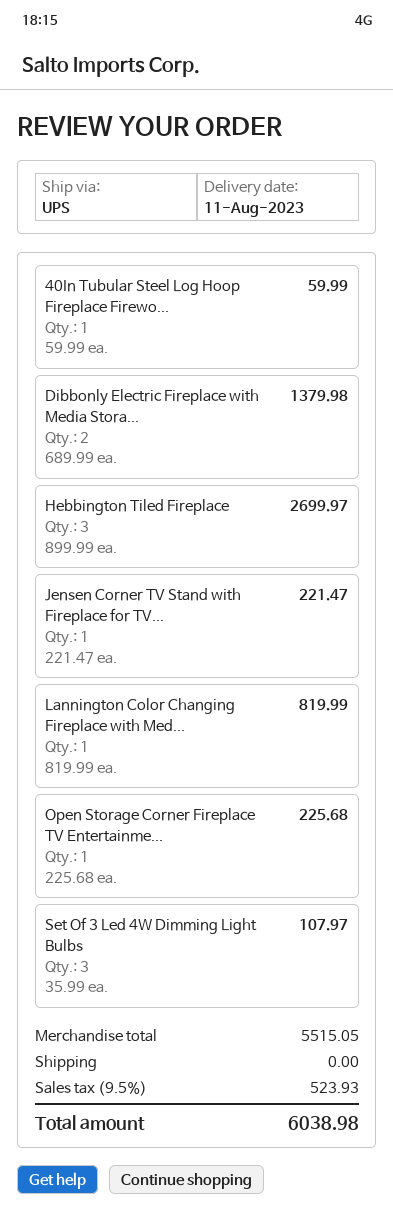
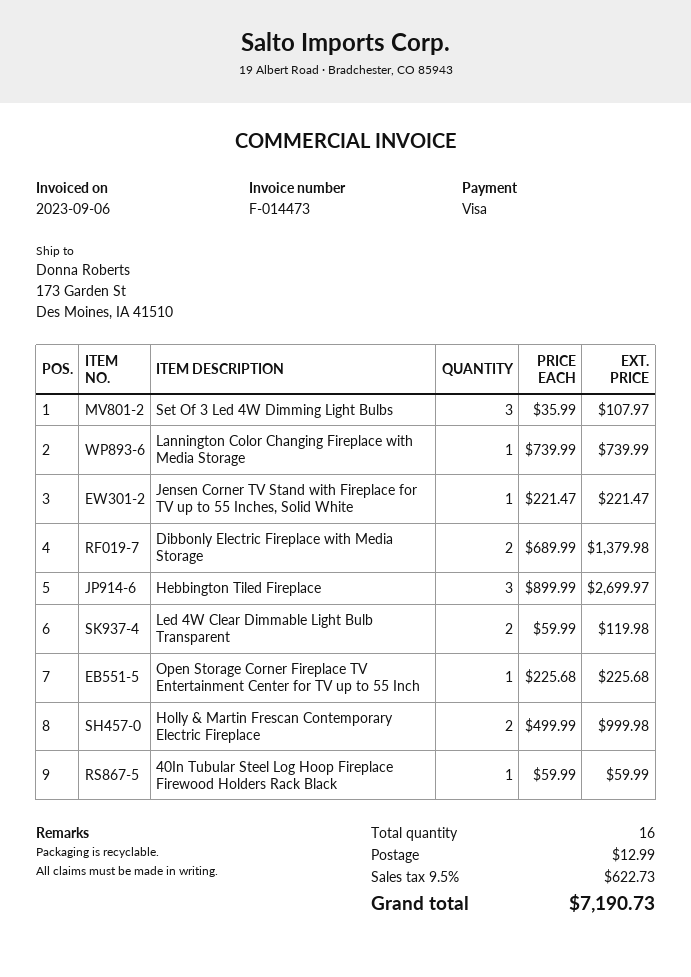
Lannington Color Changing Fireplace with Med...: 1 x 819.99 = 819.99 -> 1 x 739.99 = 739.99
Led 4W Clear Dimmable Light Bulb Transparent: none -> 2 x 59.99 = 119.98
Holly & Martin Frescan Contemporary Electric Fireplace: none -> 2 x 499.99 = 999.98
shipping: 0.00 -> 12.99
tax: 9.5% = 523.93 -> 9.5% = 622.73
total: 6038.98 -> 7190.73

